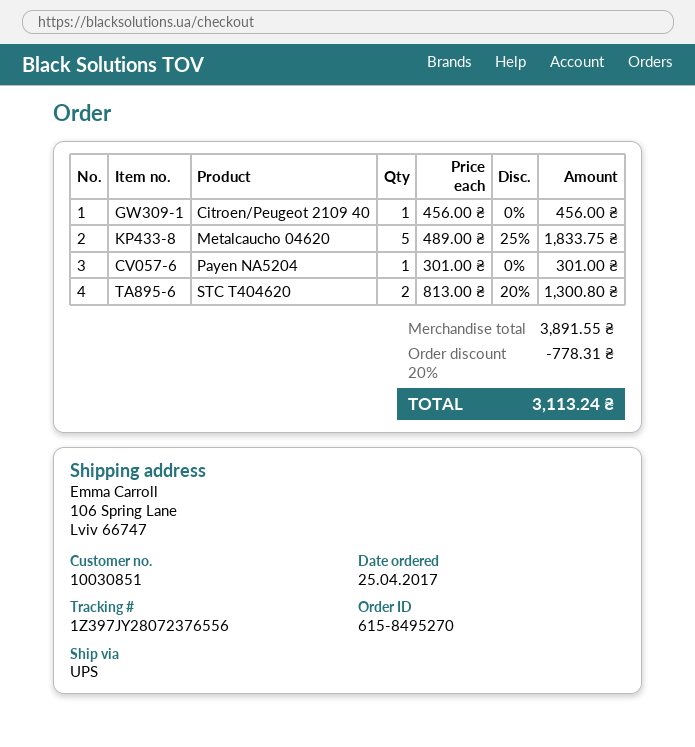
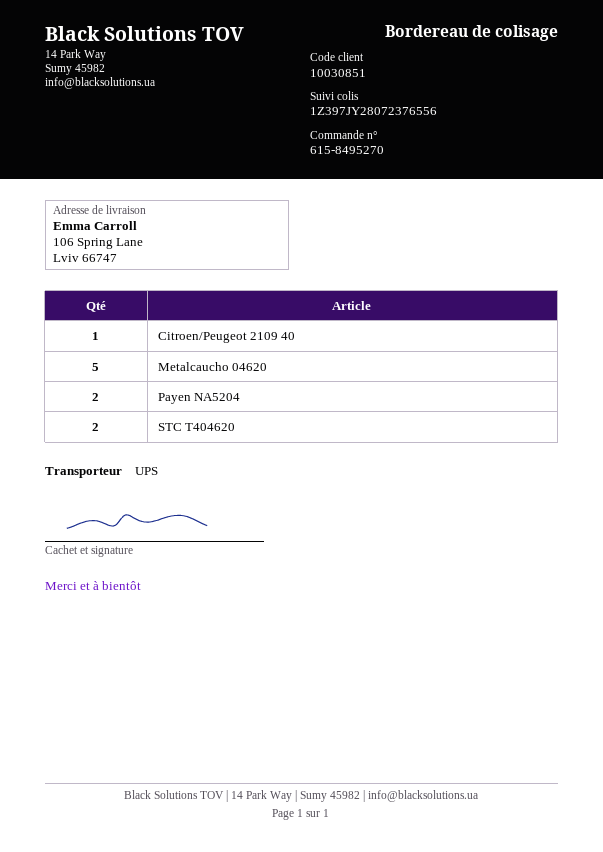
Payen NA5204: 1 -> 2

